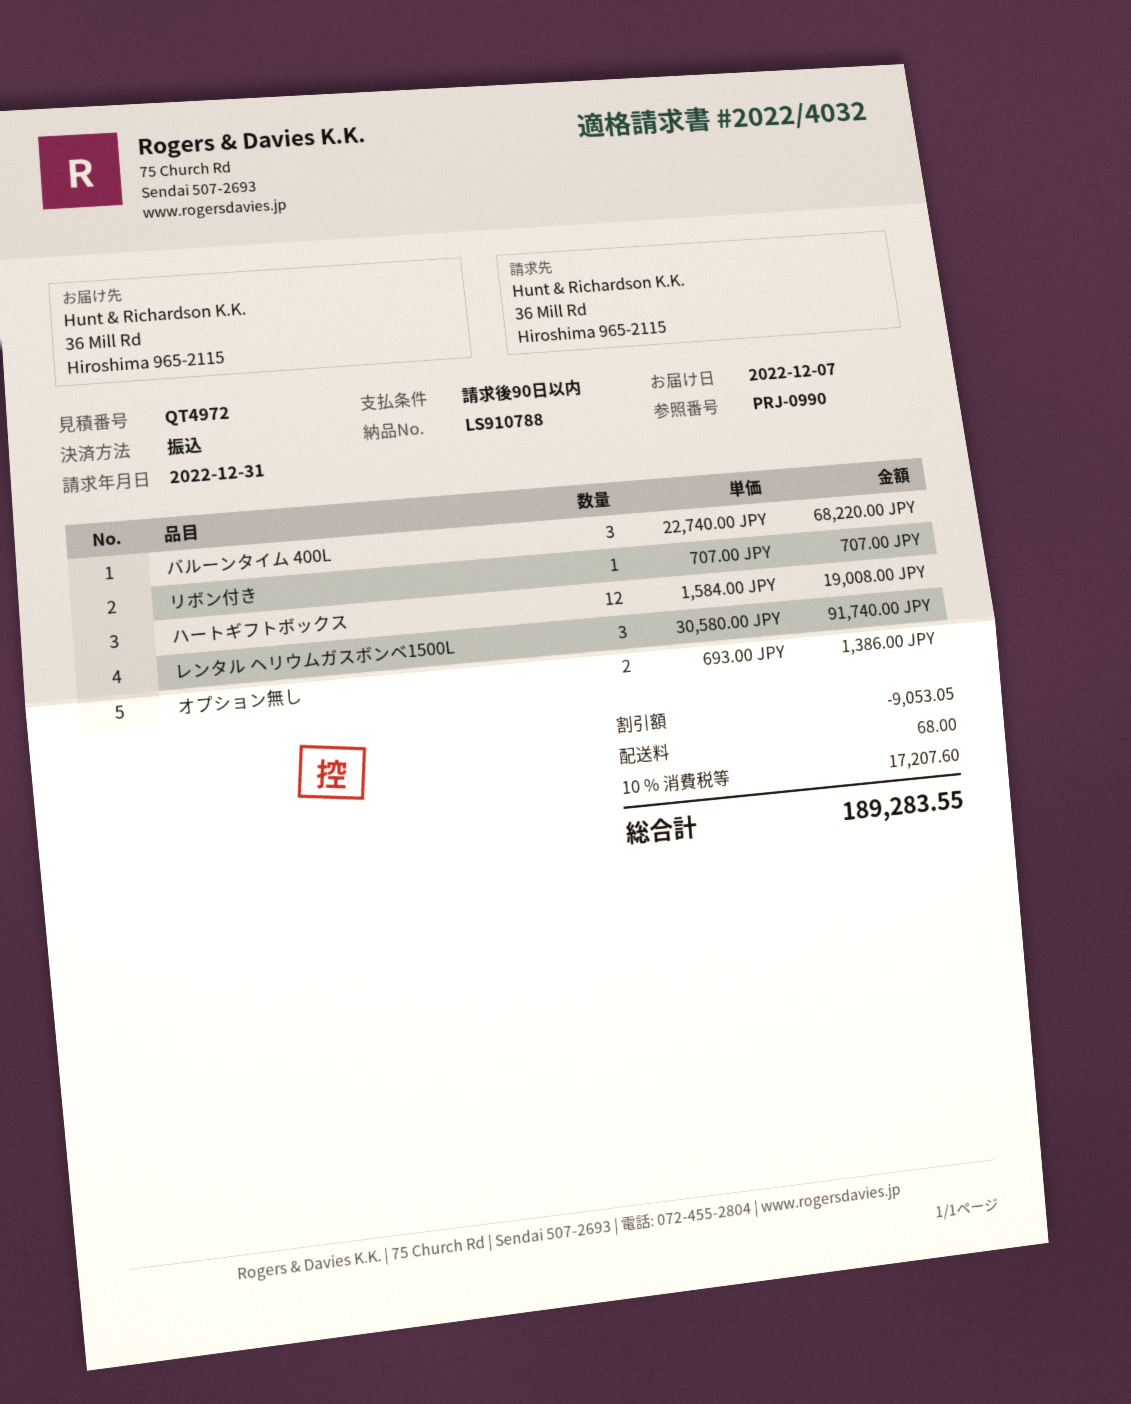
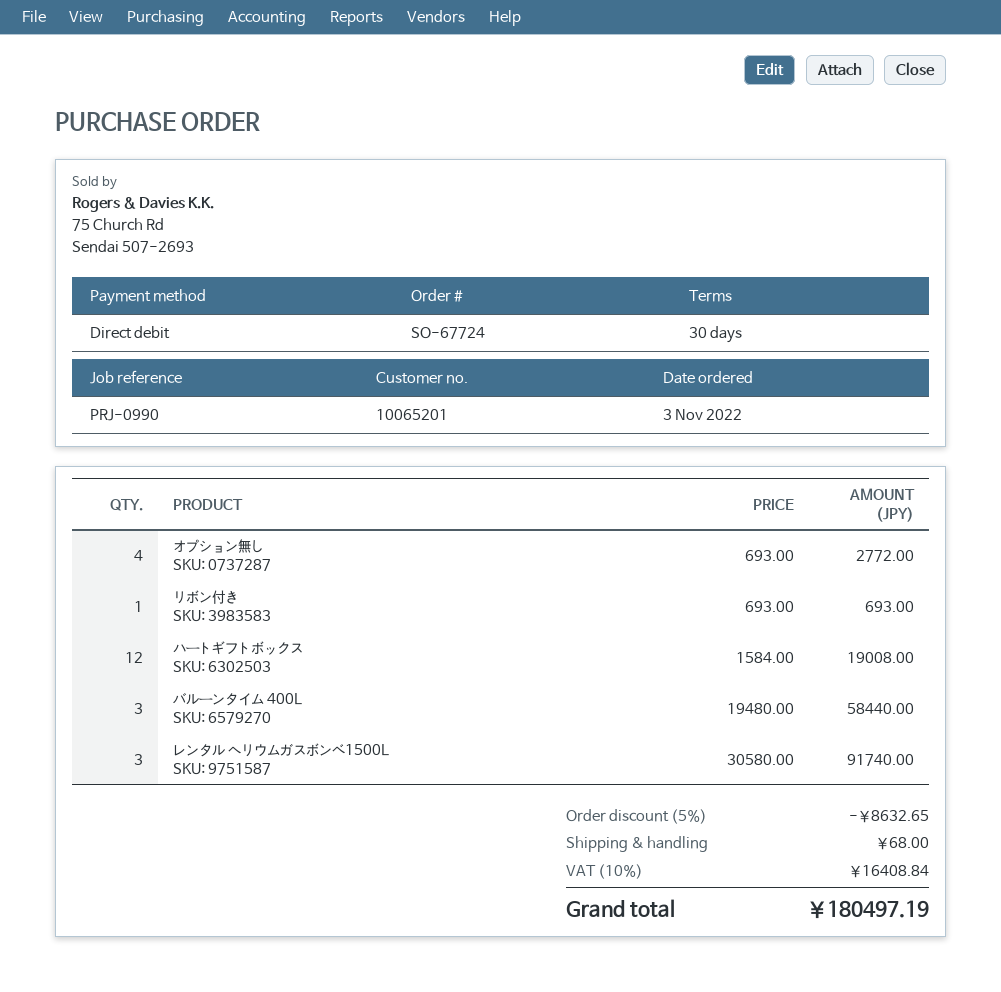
payment terms: 90 days -> 30 days
payment method: bank transfer -> direct debit
バルーンタイム 400L: 3 x 22740.00 = 68220.00 -> 3 x 19480.00 = 58440.00
リボン付き: 1 x 707.00 = 707.00 -> 1 x 693.00 = 693.00
オプション無し: 2 x 693.00 = 1386.00 -> 4 x 693.00 = 2772.00
discount: 9053.05 -> 8632.65
tax: 10% = 17207.60 -> 10% = 16408.84
total: 189283.55 -> 180497.19

